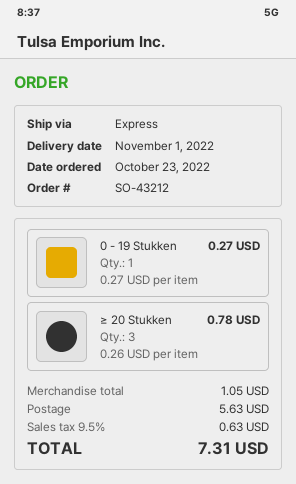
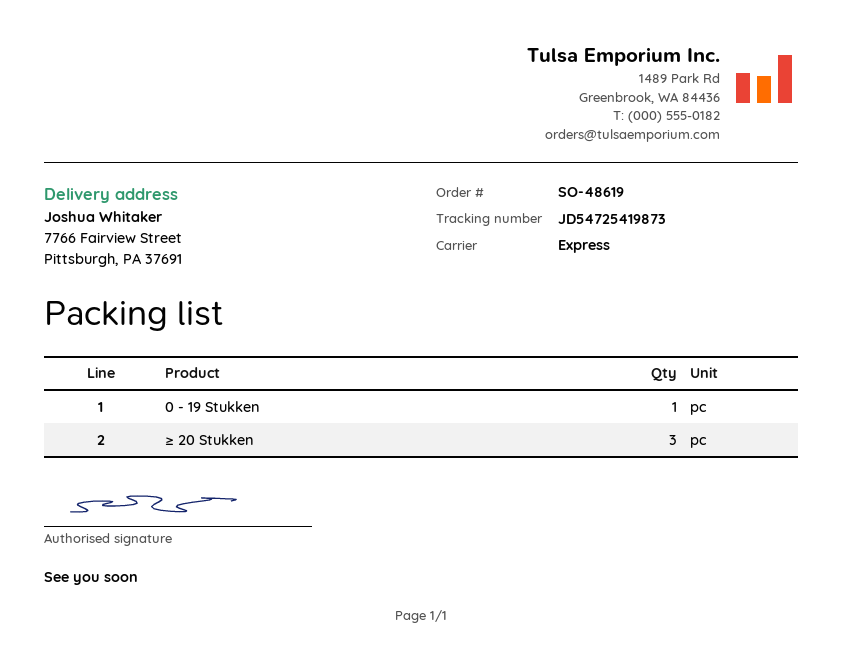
order number: SO-43212 -> SO-48619

